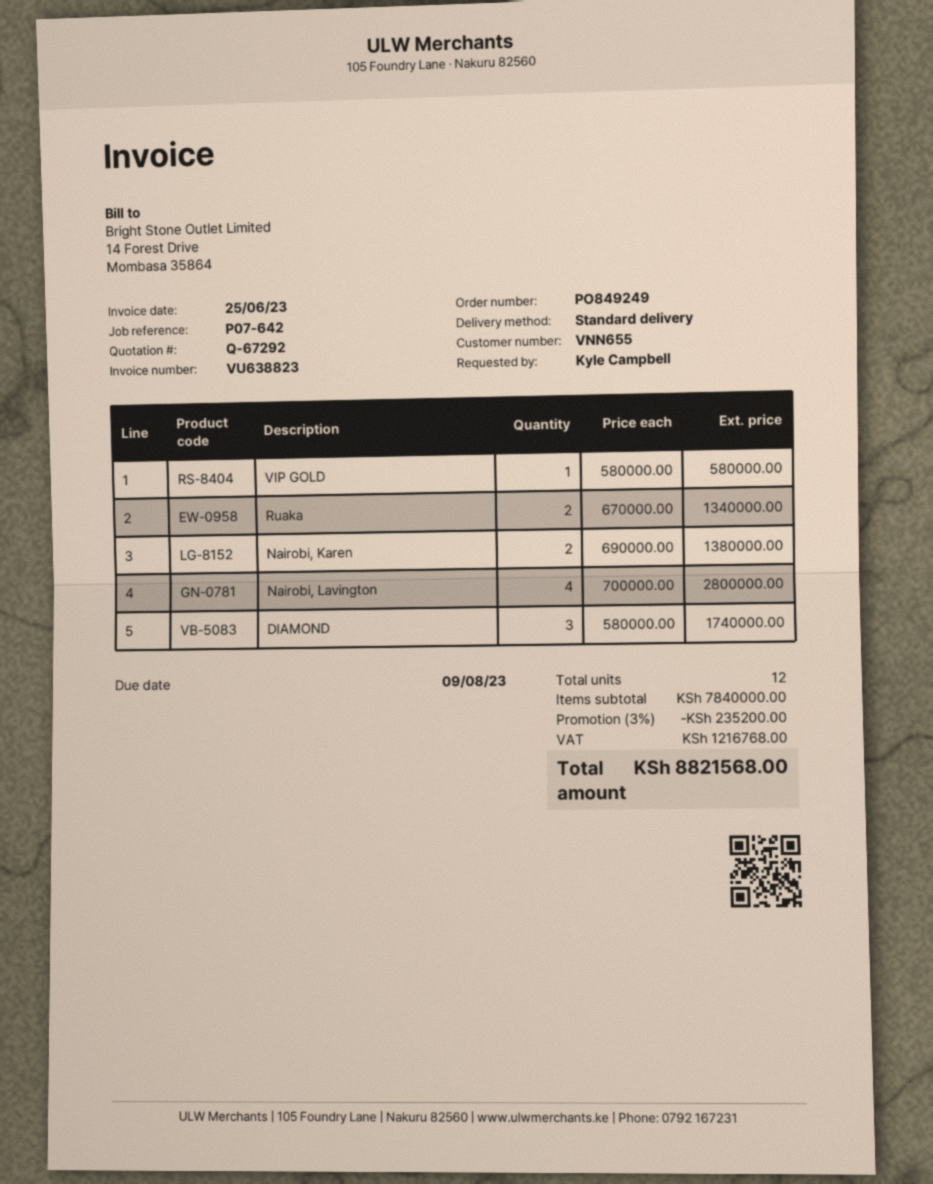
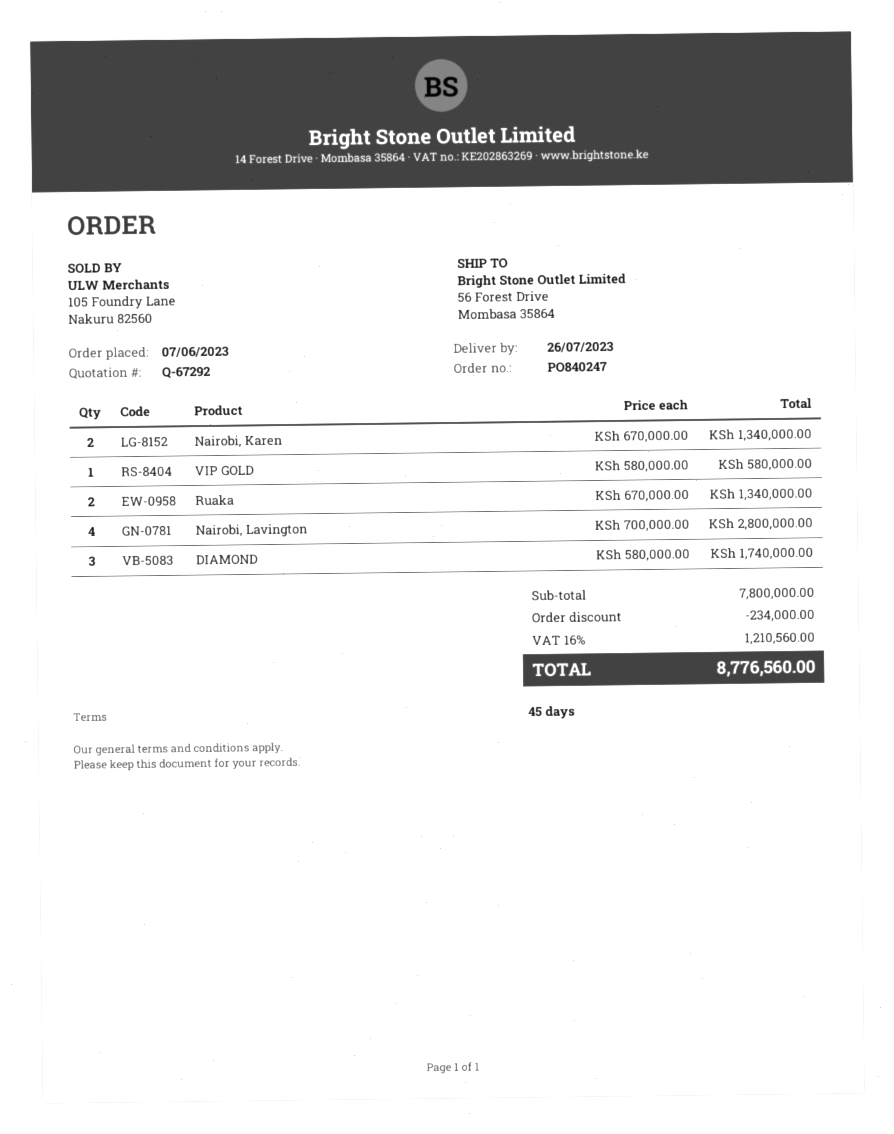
order number: PO849249 -> PO840247
Nairobi, Karen: 2 x 690000.00 = 1380000.00 -> 2 x 670000.00 = 1340000.00
subtotal: 7840000.00 -> 7800000.00
discount: 235200.00 -> 234000.00
tax: 1216768.00 -> 1210560.00
total: 8821568.00 -> 8776560.00

